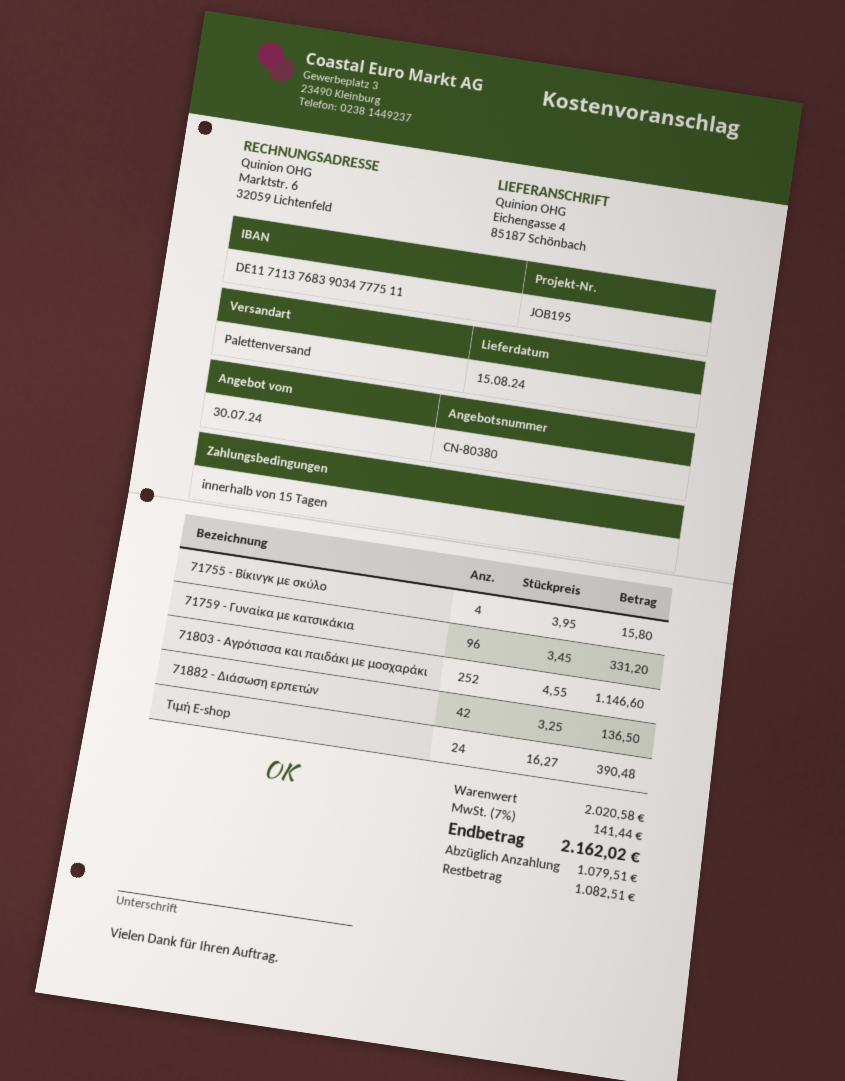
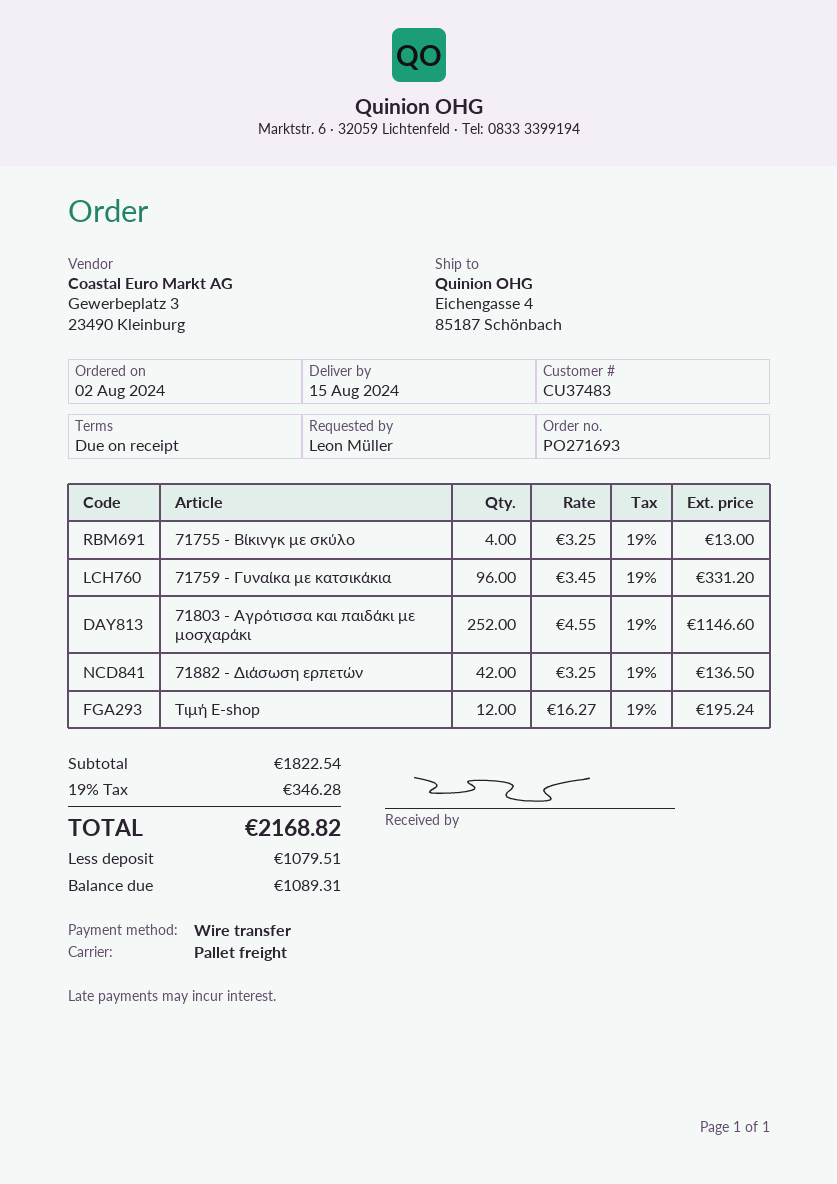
payment terms: 15 days -> on receipt
71755 - Βίκινγκ με σκύλο: 4 x 3.95 = 15.80 -> 4 x 3.25 = 13.00
Τιμή E-shop: 24 x 16.27 = 390.48 -> 12 x 16.27 = 195.24
subtotal: 2020.58 -> 1822.54
tax: 7% = 141.44 -> 19% = 346.28
total: 2162.02 -> 2168.82
balance: 1082.51 -> 1089.31

